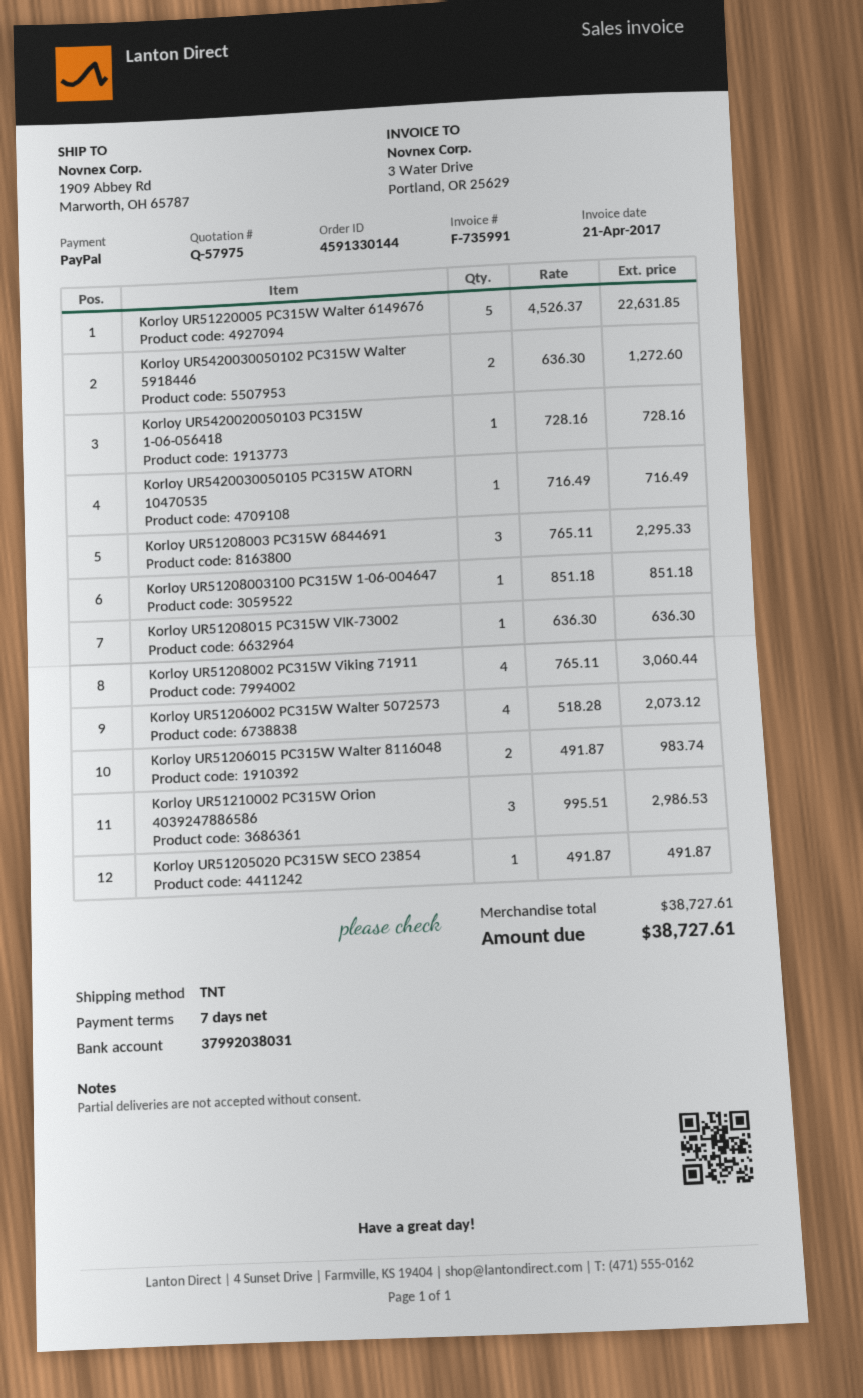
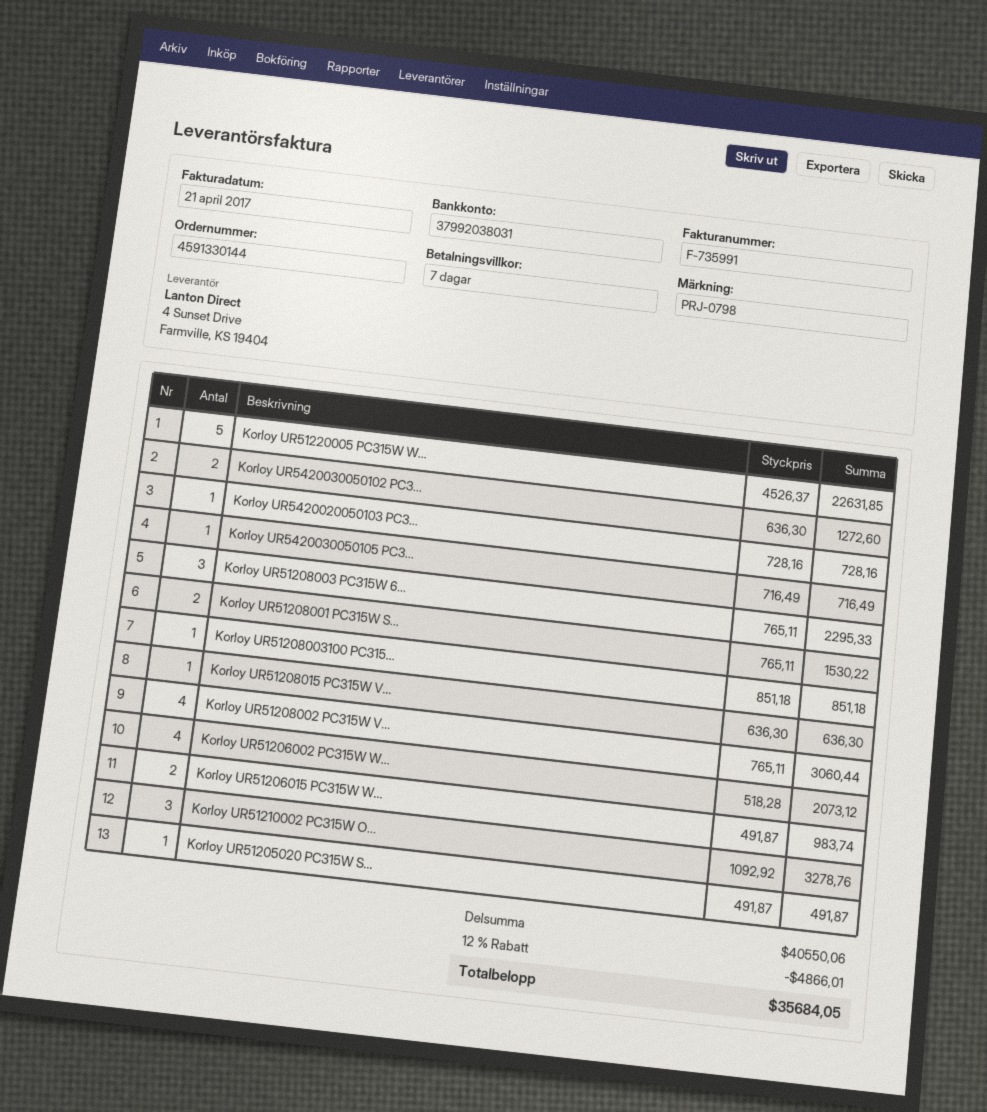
Korloy UR51210002 PC315W Orion 4039247886586: 3 x 995.51 = 2986.53 -> 3 x 1092.92 = 3278.76
Korloy UR51208001 PC315W S...: none -> 2 x 765.11 = 1530.22
subtotal: 38727.61 -> 40550.06
discount: none -> 12% = 4866.01
total: 38727.61 -> 35684.05

